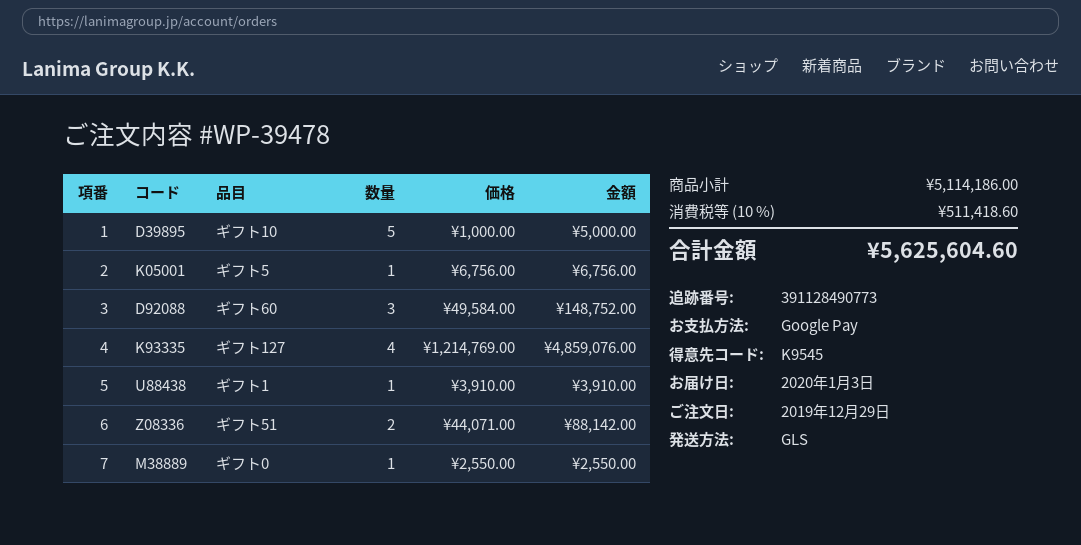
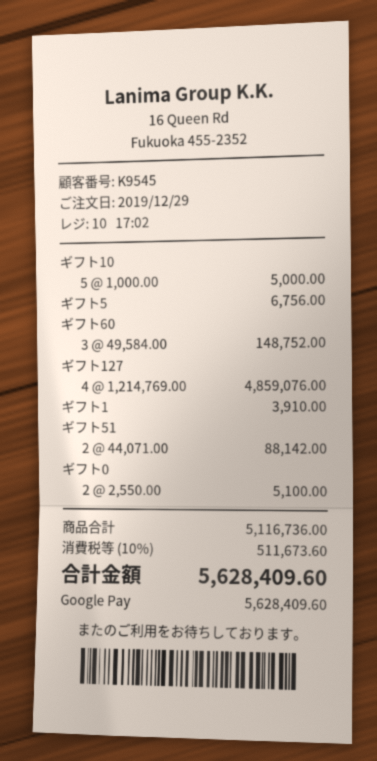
ギフト0: 1 x 2550.00 = 2550.00 -> 2 x 2550.00 = 5100.00
subtotal: 5114186.00 -> 5116736.00
tax: 10% = 511418.60 -> 10% = 511673.60
total: 5625604.60 -> 5628409.60

